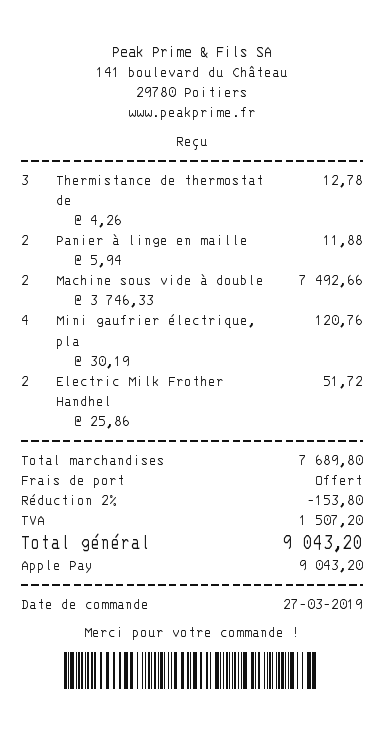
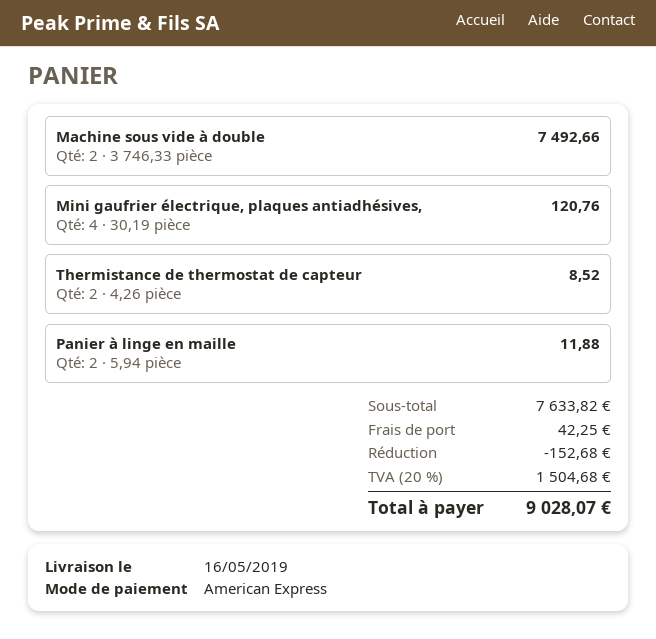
payment method: Apple Pay -> American Express
Thermistance de thermostat de: 3 x 4.26 = 12.78 -> 2 x 4.26 = 8.52
Electric Milk Frother Handhel: 2 x 25.86 = 51.72 -> none
subtotal: 7689.80 -> 7633.82
discount: 153.80 -> 152.68
shipping: 0.00 -> 42.25
tax: 1507.20 -> 1504.68
total: 9043.20 -> 9028.07

